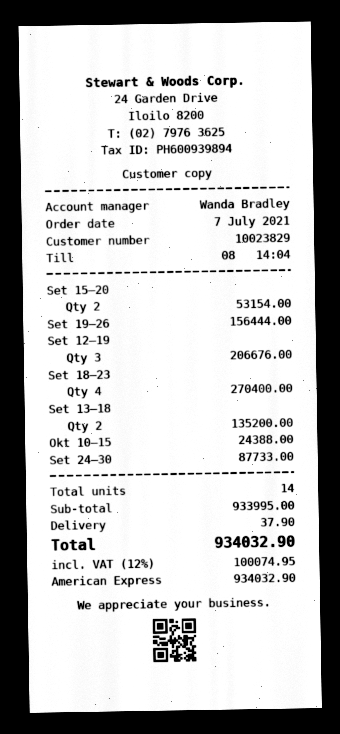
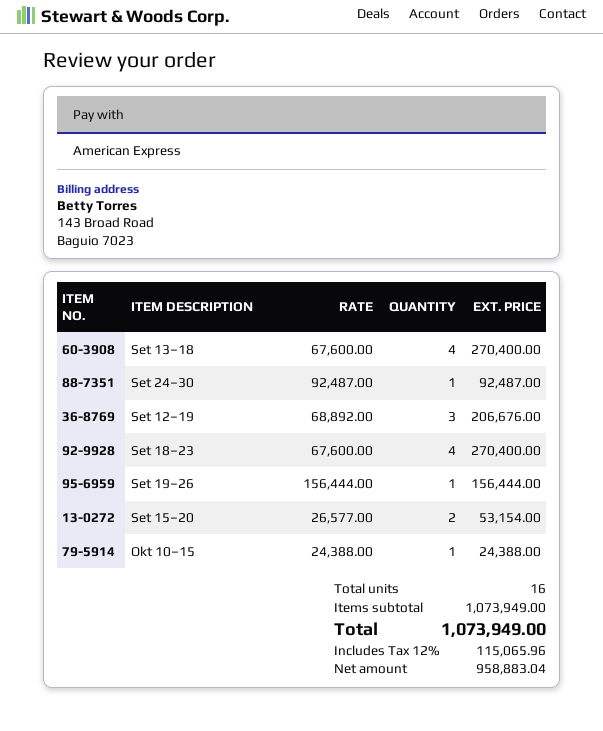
Set 13–18: 2 for 135200.00 -> 4 for 270400.00
Set 24–30: 1 for 87733.00 -> 1 for 92487.00
total quantity: 14 -> 16
subtotal: 933995.00 -> 1073949.00
shipping: 37.90 -> none
tax: 12% = 100074.95 -> 12% = 115065.96
total: 934032.90 -> 1073949.00

